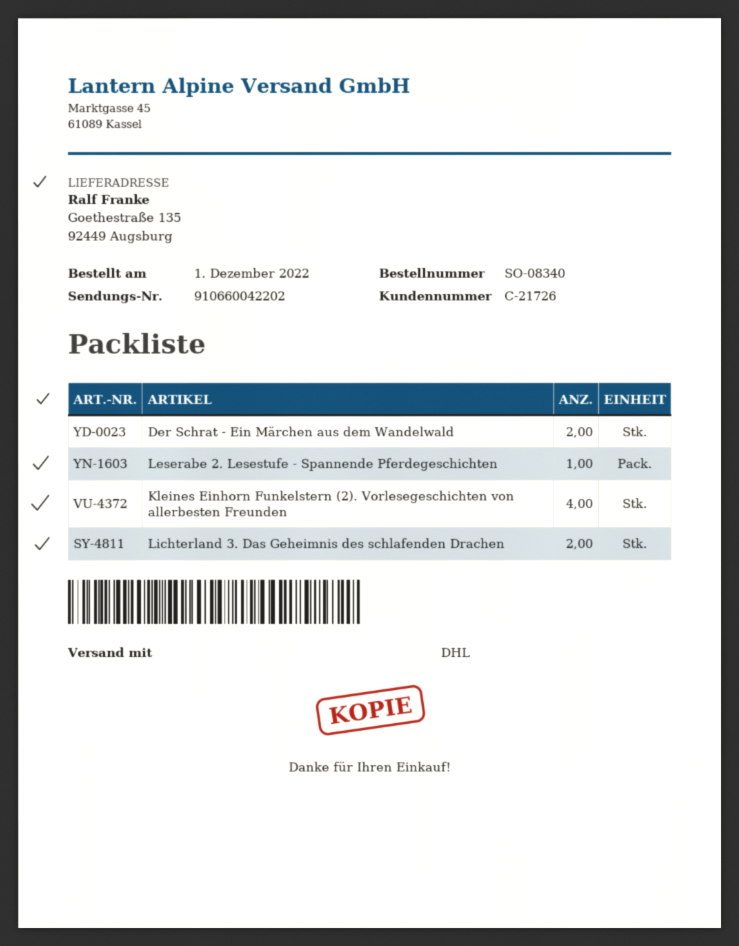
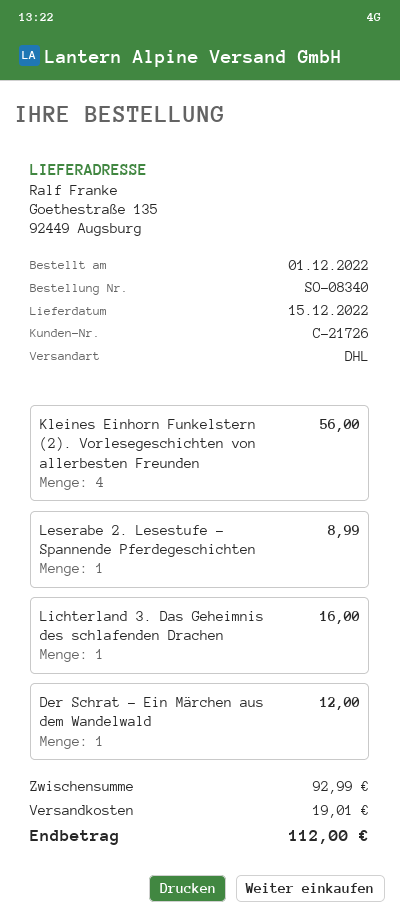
Der Schrat - Ein Märchen aus dem Wandelwald: 2 -> 1
Lichterland 3. Das Geheimnis des schlafenden Drachen: 2 -> 1

